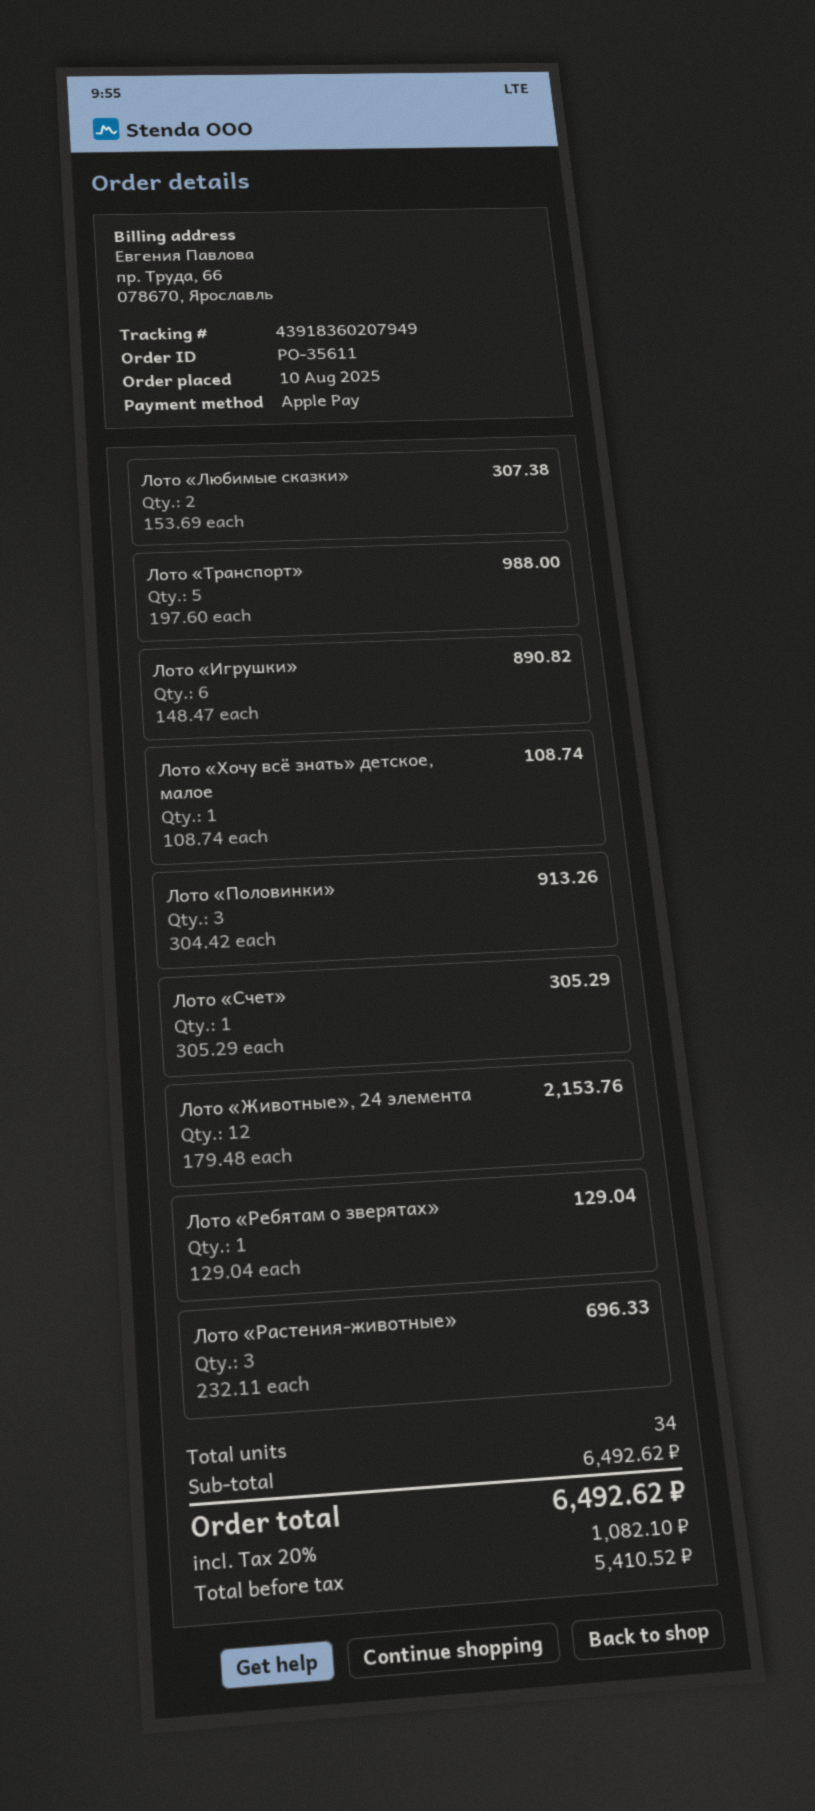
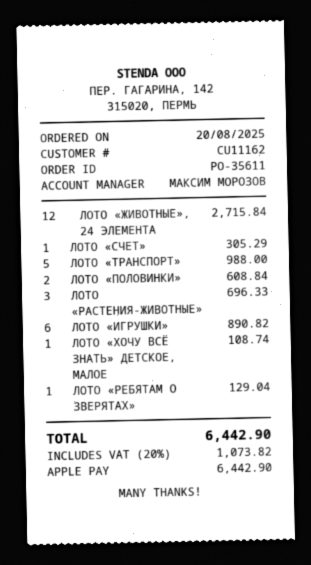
order date: 2025-08-10 -> 2025-08-20
Лото «Любимые сказки»: 2 for 307.38 -> none
Лото «Половинки»: 3 for 913.26 -> 2 for 608.84
Лото «Животные», 24 элемента: 12 for 2153.76 -> 12 for 2715.84
tax: 20% = 1082.10 -> 20% = 1073.82
total: 6492.62 -> 6442.90

